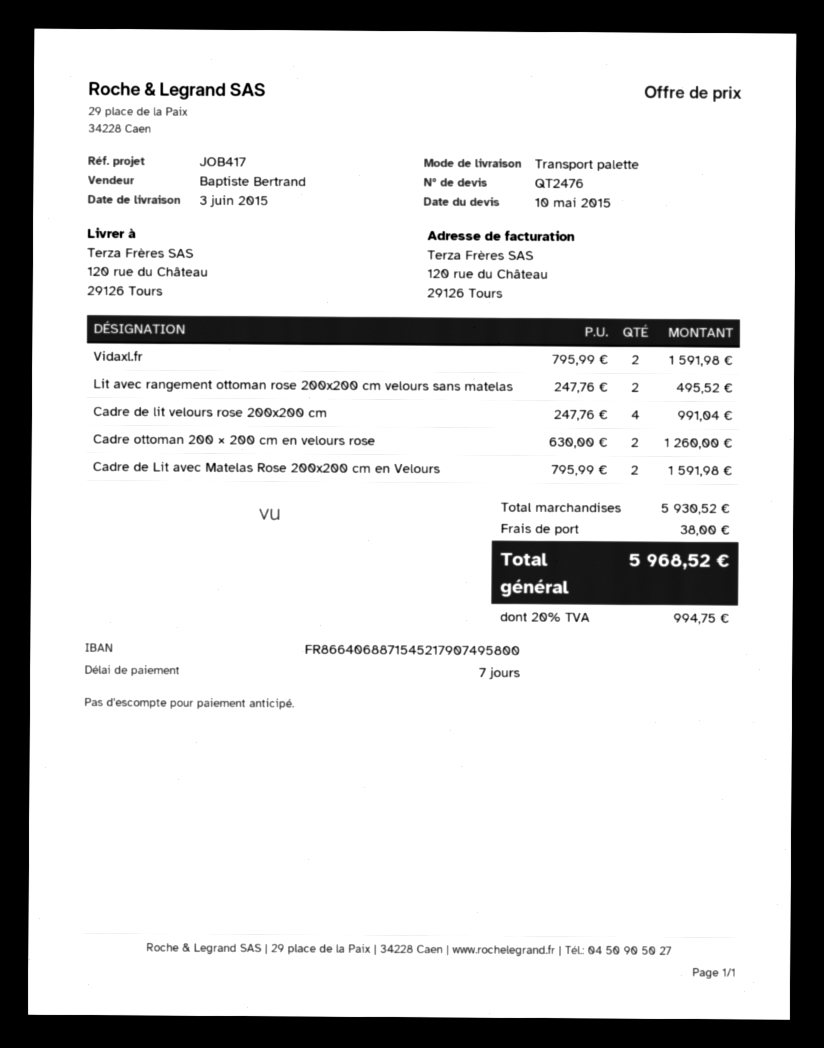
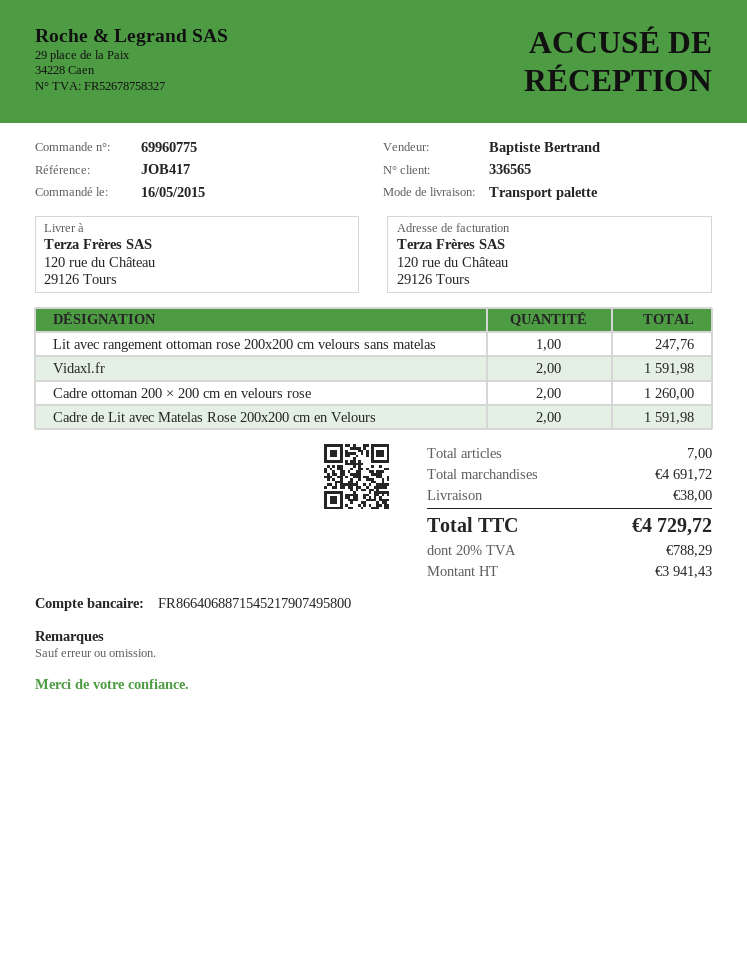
Lit avec rangement ottoman rose 200x200 cm velours sans matelas: 2 for 495.52 -> 1 for 247.76
Cadre de lit velours rose 200x200 cm: 4 for 991.04 -> none
subtotal: 5930.52 -> 4691.72
tax: 20% = 994.75 -> 20% = 788.29
total: 5968.52 -> 4729.72

